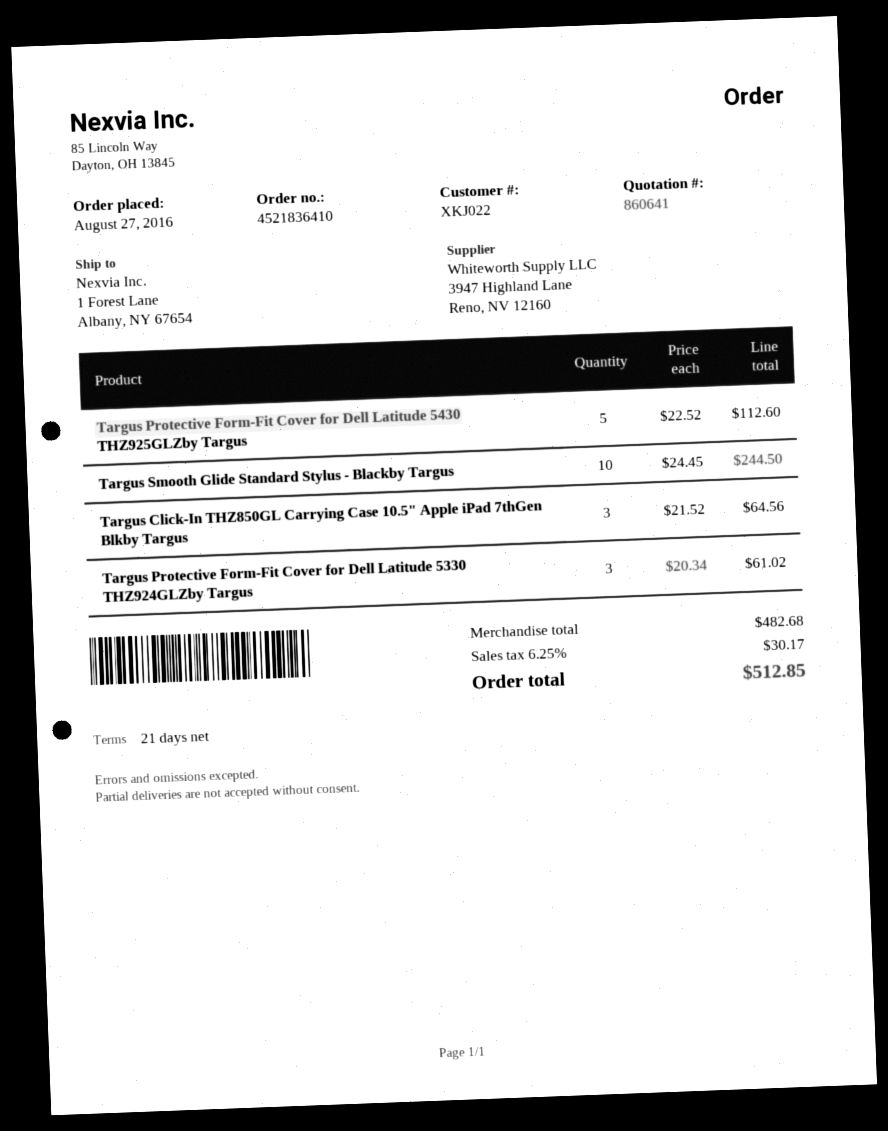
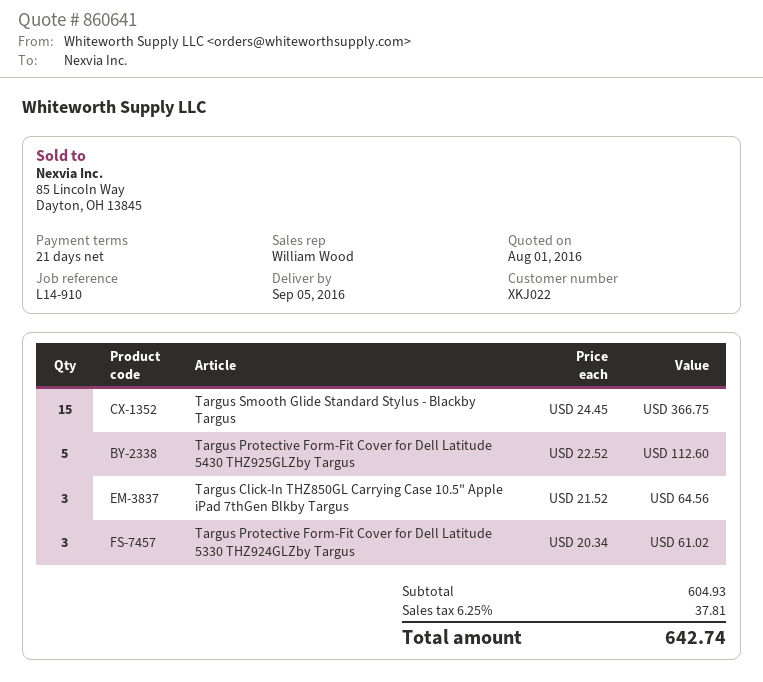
Targus Smooth Glide Standard Stylus - Blackby Targus: 10 x 24.45 = 244.50 -> 15 x 24.45 = 366.75
subtotal: 482.68 -> 604.93
tax: 6.25% = 30.17 -> 6.25% = 37.81
total: 512.85 -> 642.74

